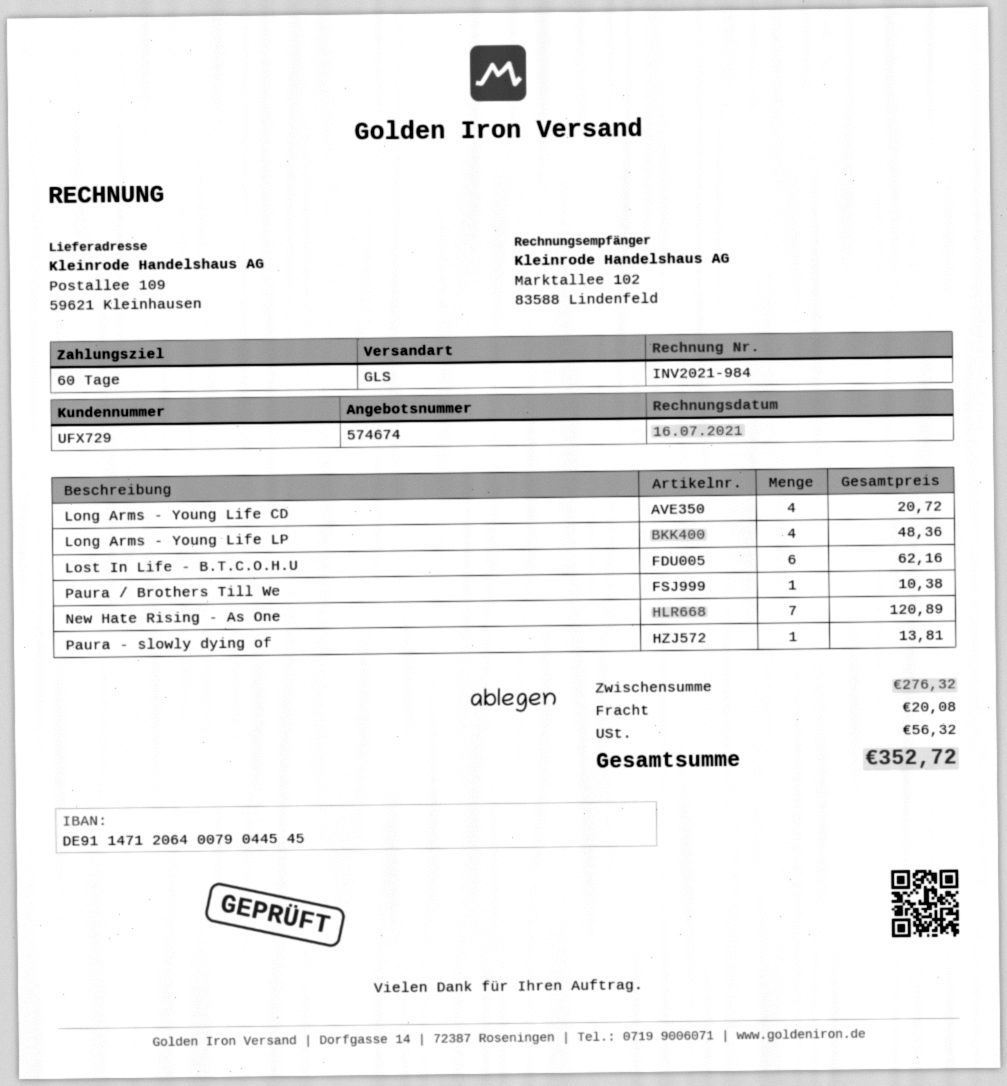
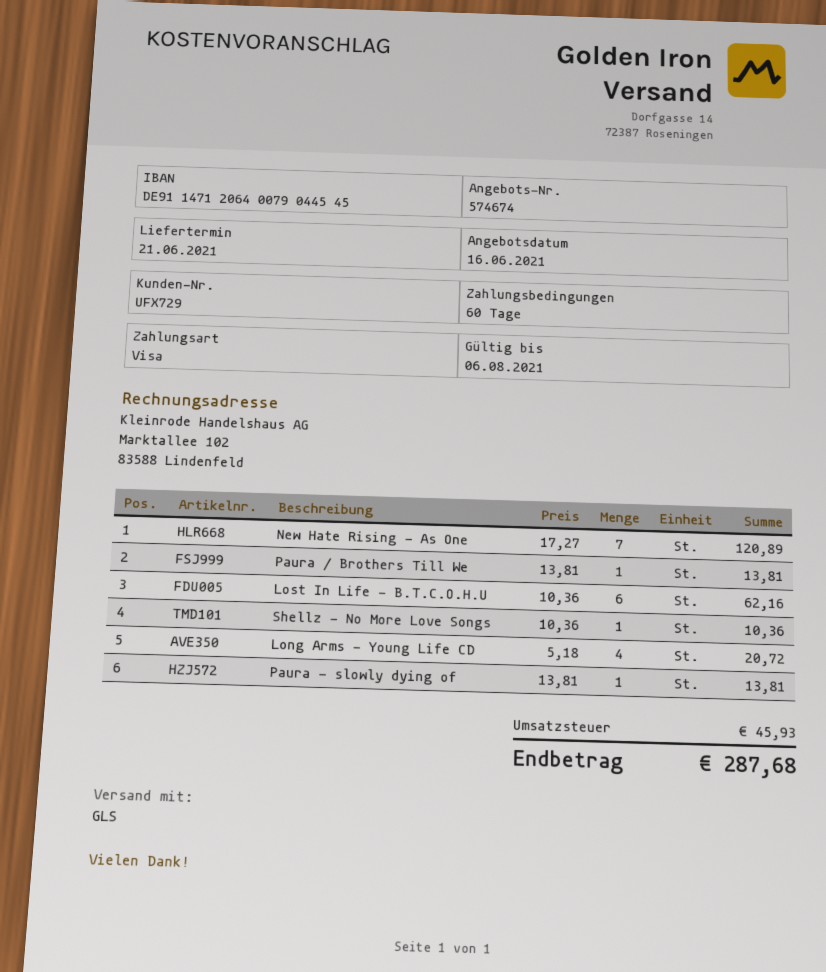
Long Arms - Young Life LP: 4 for 48.36 -> none
Paura / Brothers Till We: 1 for 10.38 -> 1 for 13.81
Shellz - No More Love Songs: none -> 1 for 10.36
shipping: 20.08 -> none
tax: 56.32 -> 45.93
total: 352.72 -> 287.68

